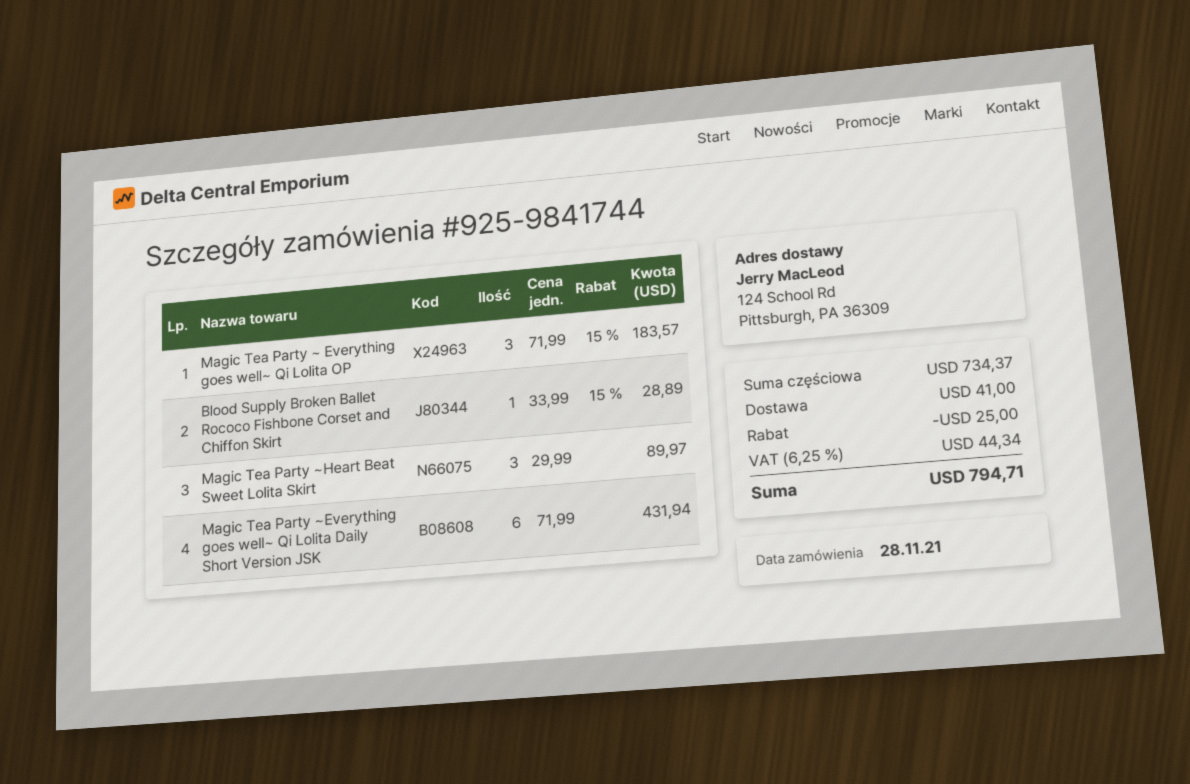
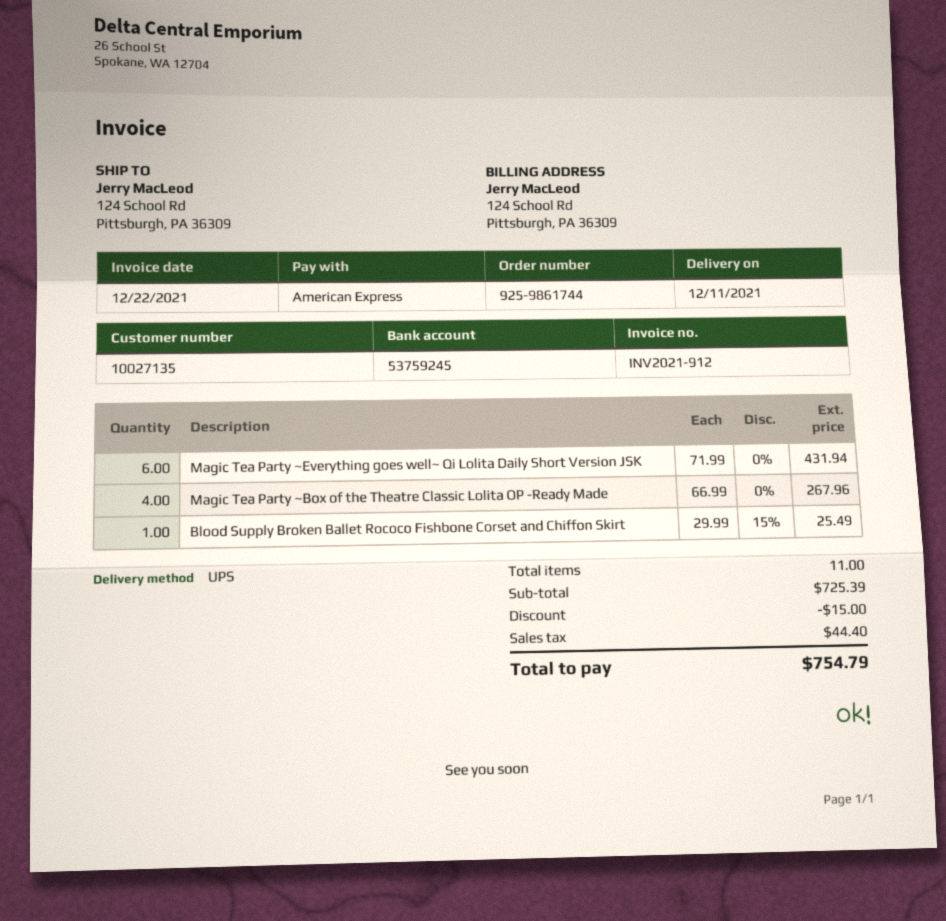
order number: 925-9841744 -> 925-9861744
Magic Tea Party ~ Everything goes well~ Qi Lolita OP: 3 x 71.99 - 15% = 183.57 -> none
Blood Supply Broken Ballet Rococo Fishbone Corset and Chiffon Skirt: 1 x 33.99 - 15% = 28.89 -> 1 x 29.99 - 15% = 25.49
Magic Tea Party ~Heart Beat Sweet Lolita Skirt: 3 x 29.99 = 89.97 -> none
Magic Tea Party ~Box of the Theatre Classic Lolita OP -Ready Made: none -> 4 x 66.99 = 267.96
subtotal: 734.37 -> 725.39
discount: 25.00 -> 15.00
shipping: 41.00 -> none
tax: 44.34 -> 44.40
total: 794.71 -> 754.79

